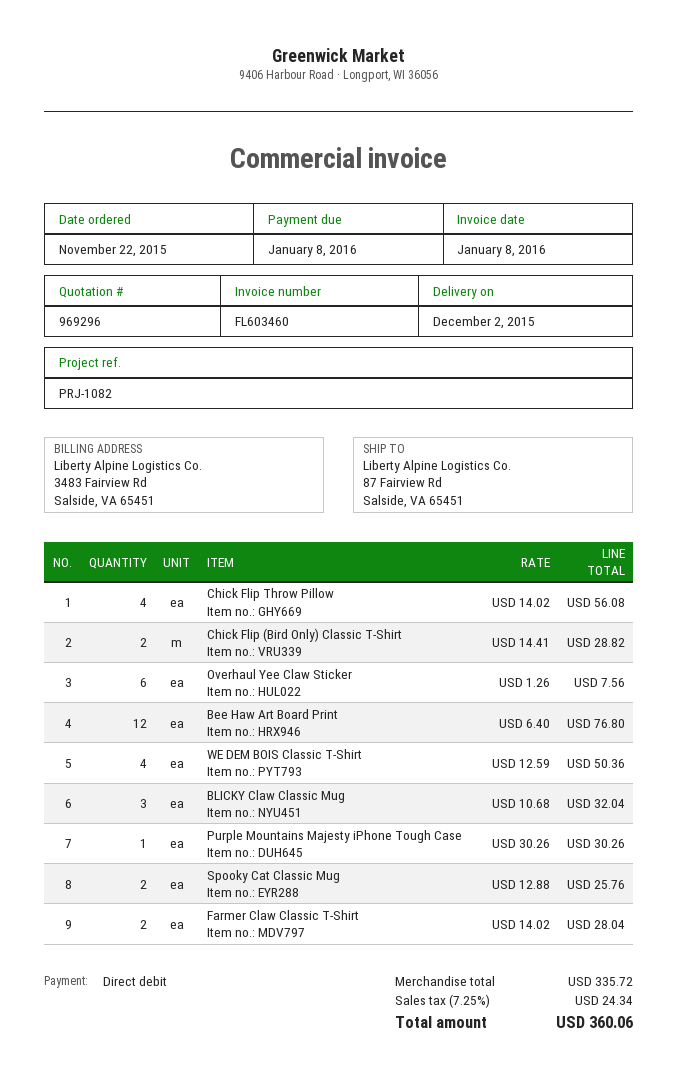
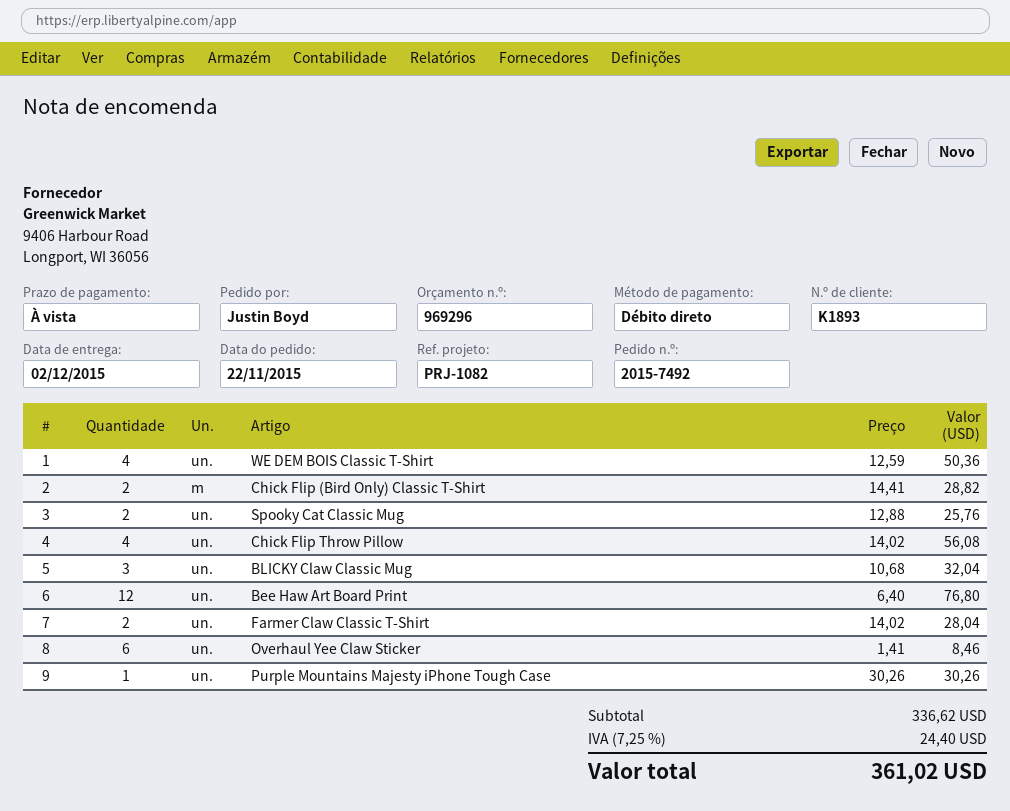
Overhaul Yee Claw Sticker: 6 x 1.26 = 7.56 -> 6 x 1.41 = 8.46
subtotal: 335.72 -> 336.62
tax: 7.25% = 24.34 -> 7.25% = 24.40
total: 360.06 -> 361.02

